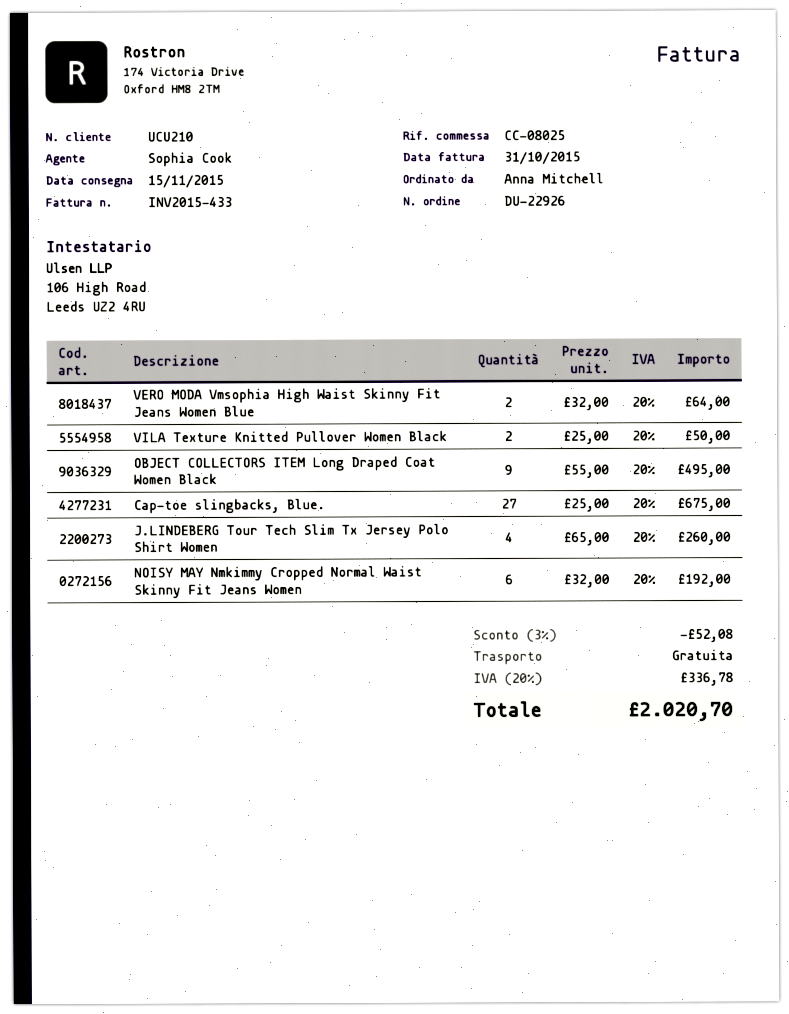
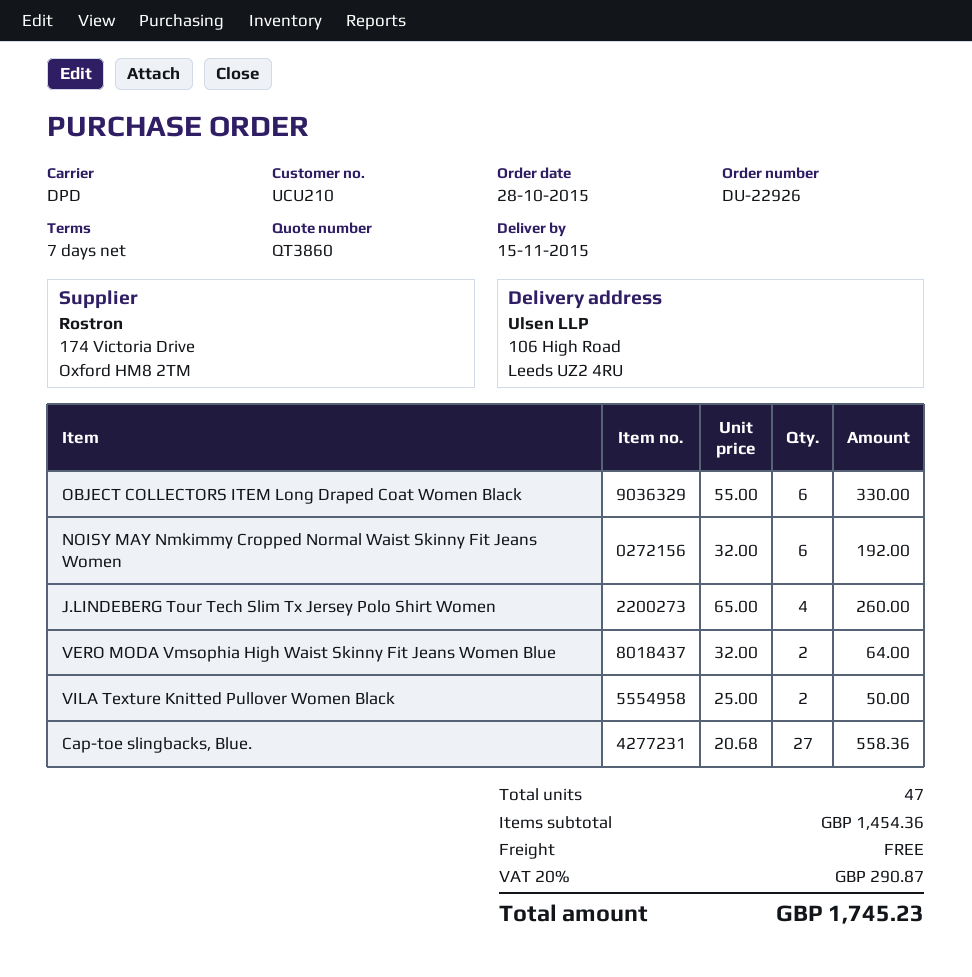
OBJECT COLLECTORS ITEM Long Draped Coat Women Black: 9 x 55.00 = 495.00 -> 6 x 55.00 = 330.00
Cap-toe slingbacks, Blue.: 27 x 25.00 = 675.00 -> 27 x 20.68 = 558.36
discount: 3% = 52.08 -> none
tax: 20% = 336.78 -> 20% = 290.87
total: 2020.70 -> 1745.23

